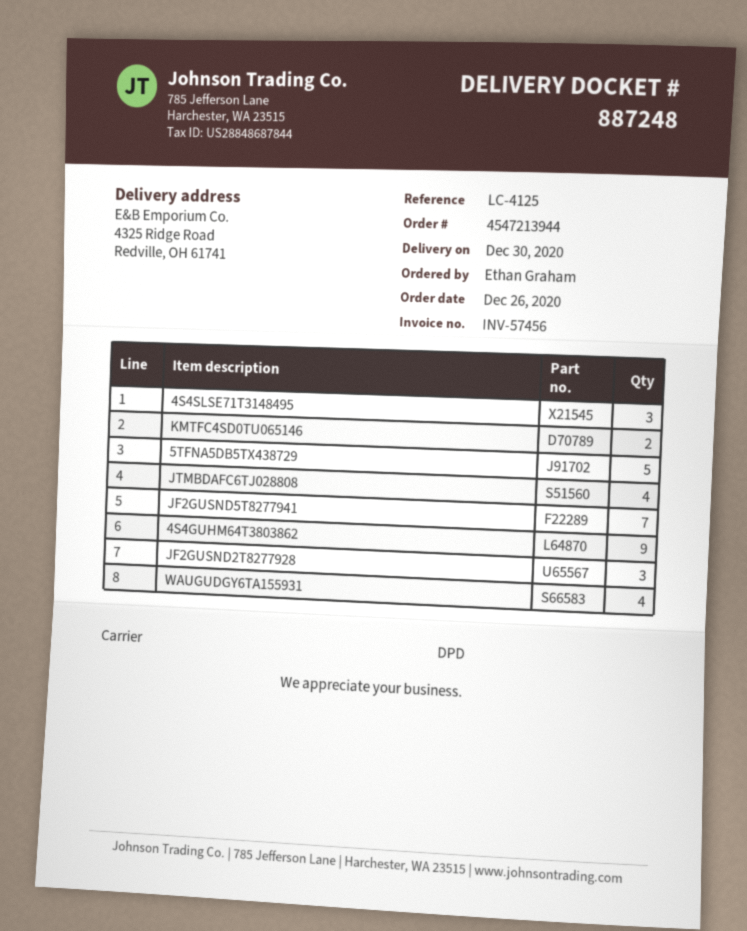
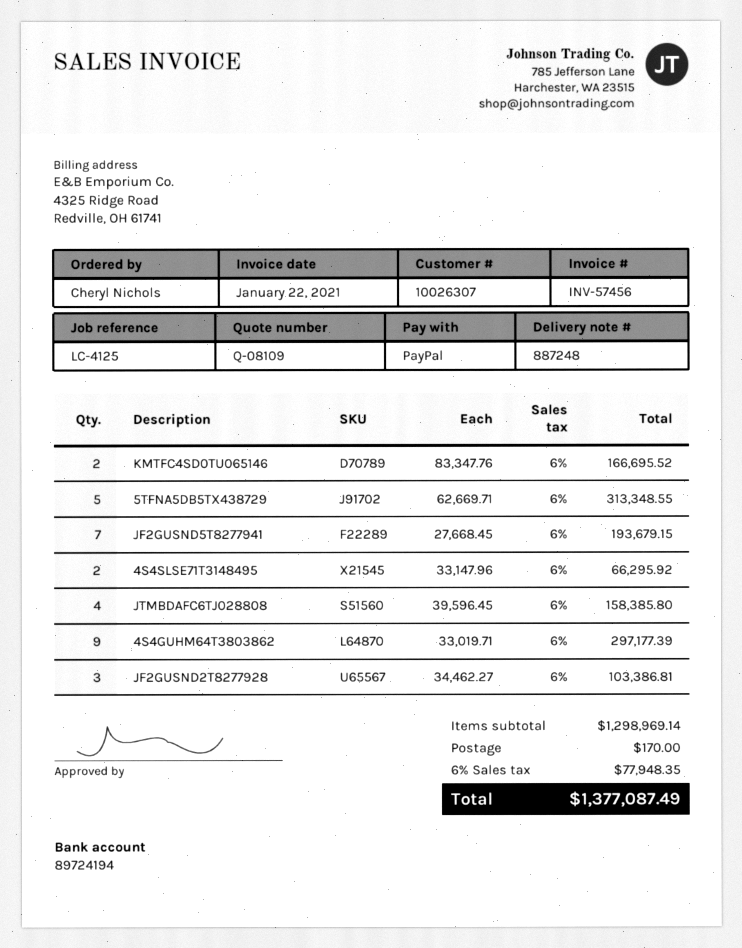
ordered by: Ethan Graham -> Cheryl Nichols
4S4SLSE71T3148495: 3 -> 2
WAUGUDGY6TA155931: 4 -> none

